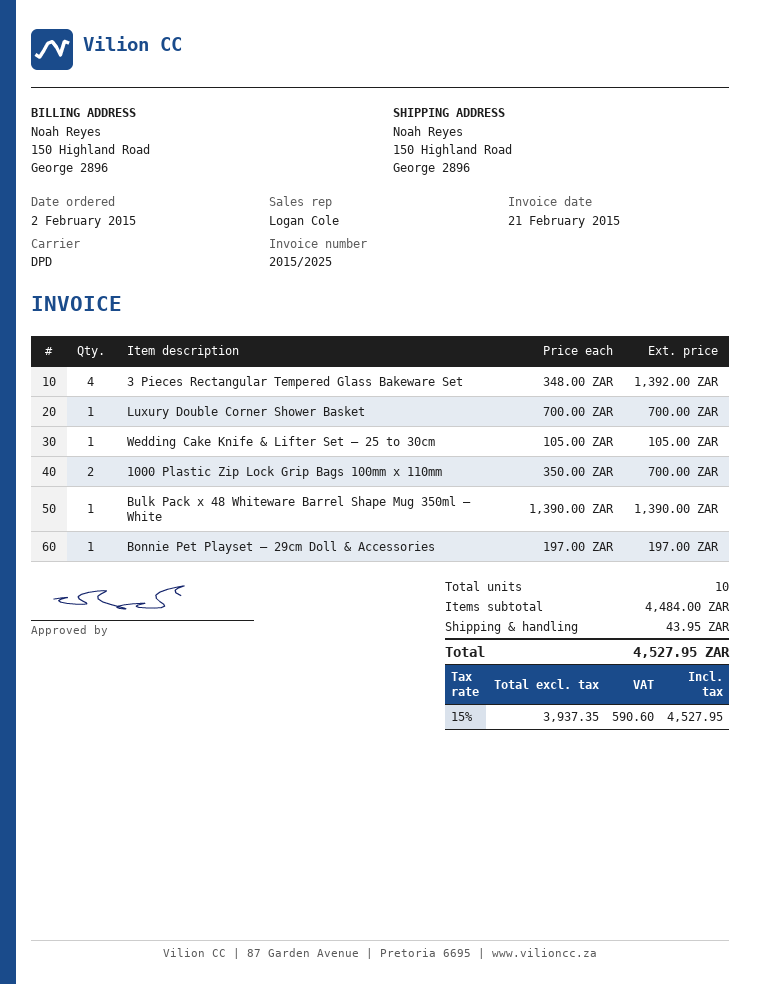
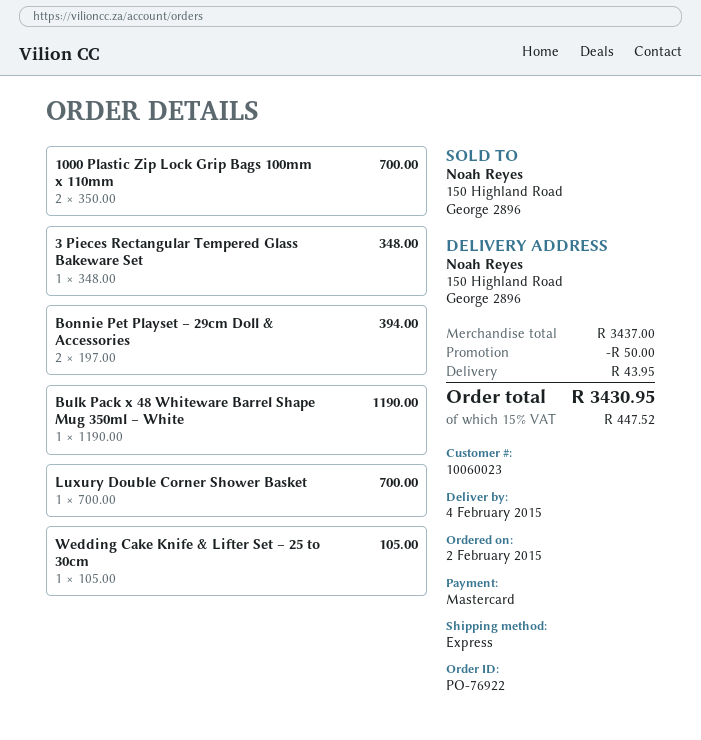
shipping method: DPD -> express
3 Pieces Rectangular Tempered Glass Bakeware Set: 4 x 348.00 = 1392.00 -> 1 x 348.00 = 348.00
Bulk Pack x 48 Whiteware Barrel Shape Mug 350ml – White: 1 x 1390.00 = 1390.00 -> 1 x 1190.00 = 1190.00
Bonnie Pet Playset – 29cm Doll & Accessories: 1 x 197.00 = 197.00 -> 2 x 197.00 = 394.00
subtotal: 4484.00 -> 3437.00
discount: none -> 50.00
tax: 15% = 590.60 -> 15% = 447.52
total: 4527.95 -> 3430.95

